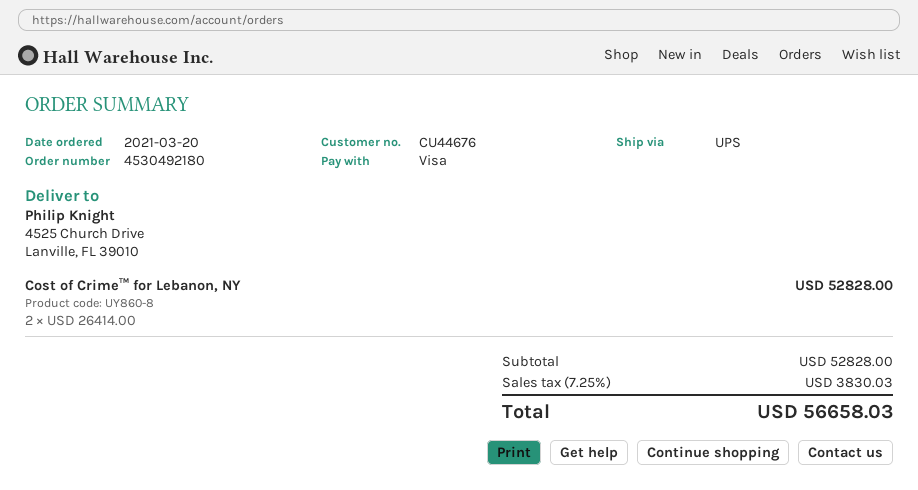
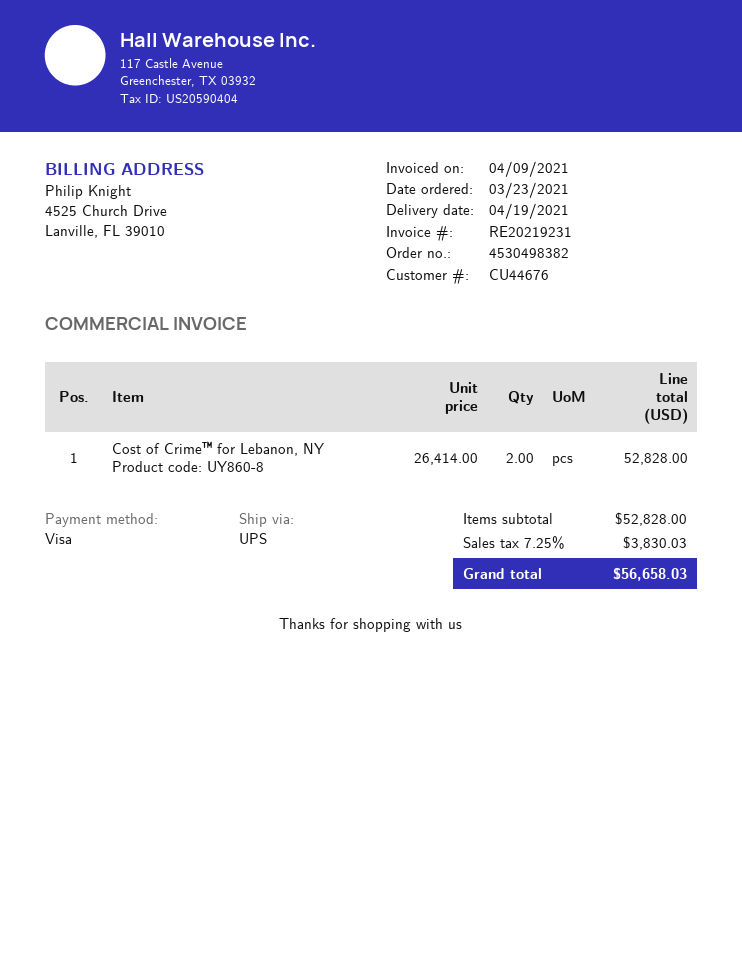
order number: 4530492180 -> 4530498382
order date: 2021-03-20 -> 2021-03-23

